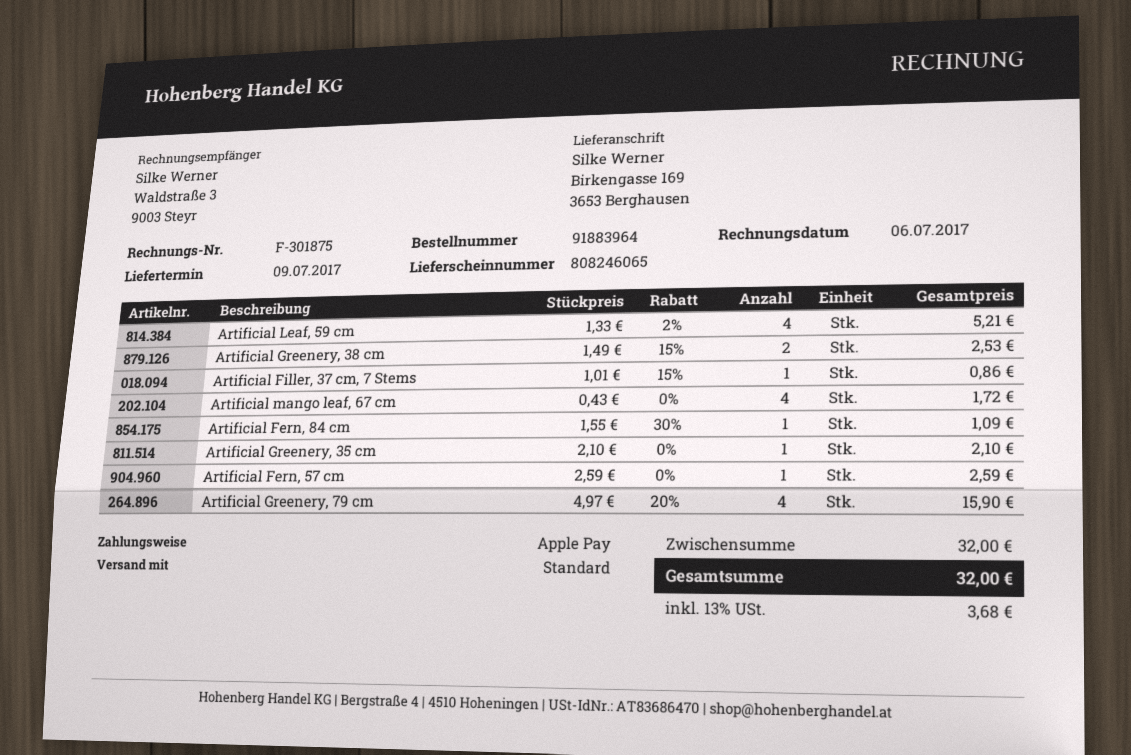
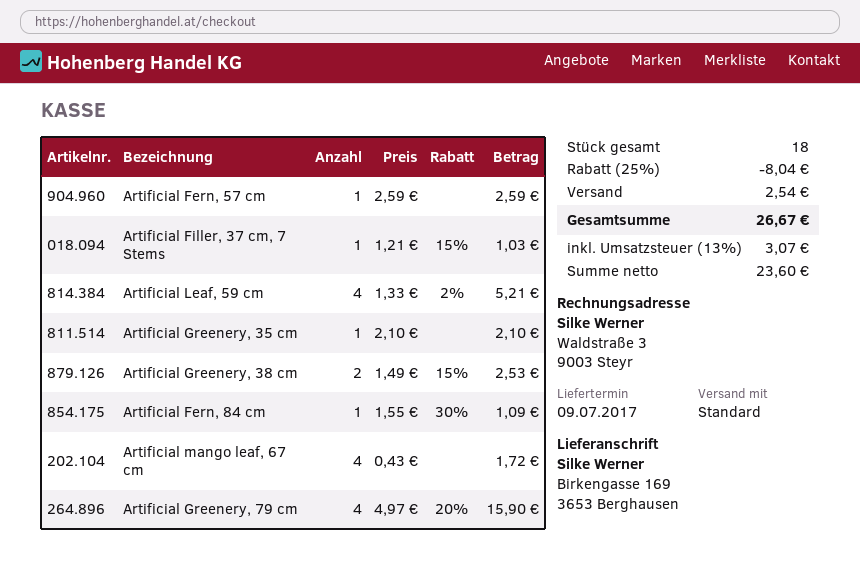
Artificial Filler, 37 cm, 7 Stems: 1 x 1.01 - 15% = 0.86 -> 1 x 1.21 - 15% = 1.03
discount: none -> 25% = 8.04
shipping: none -> 2.54
tax: 13% = 3.68 -> 13% = 3.07
total: 32.00 -> 26.67

